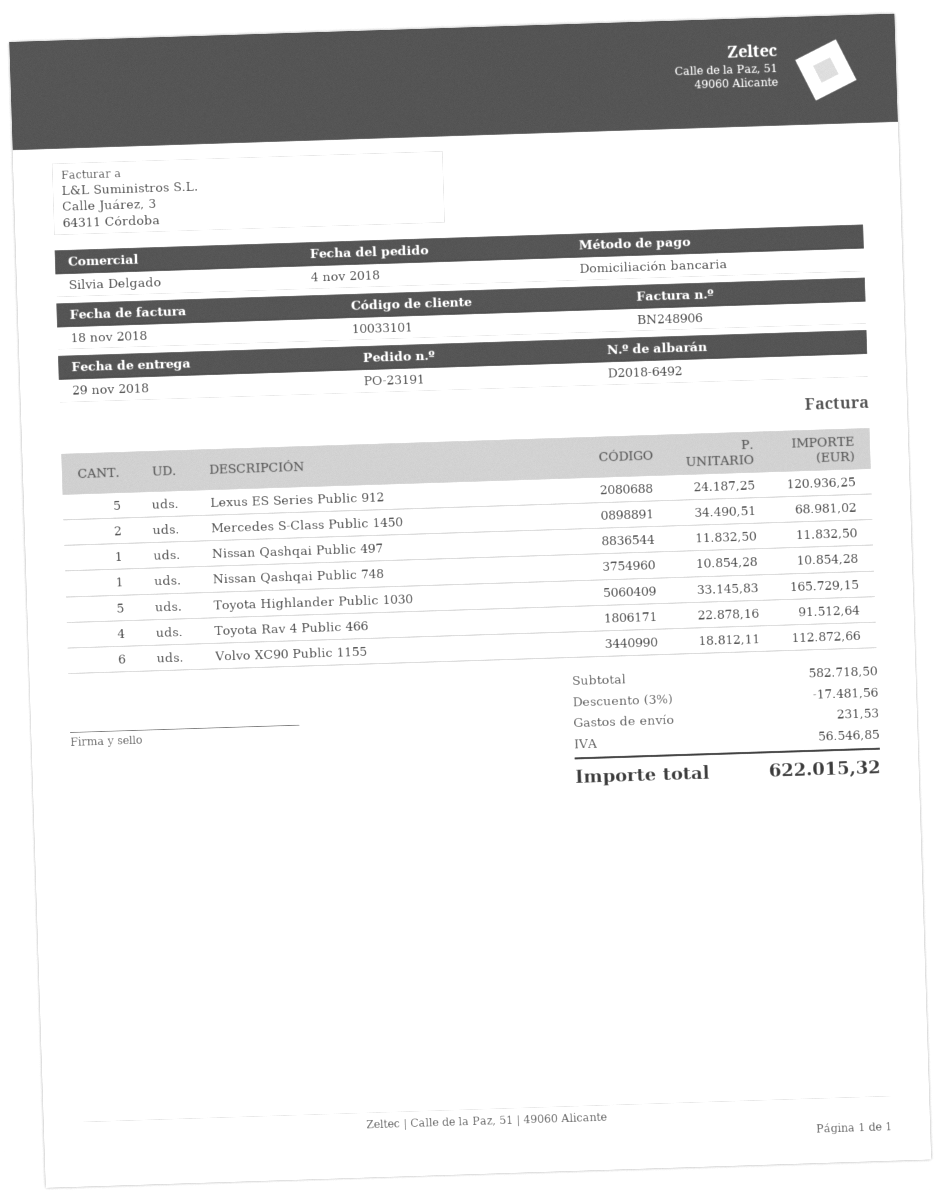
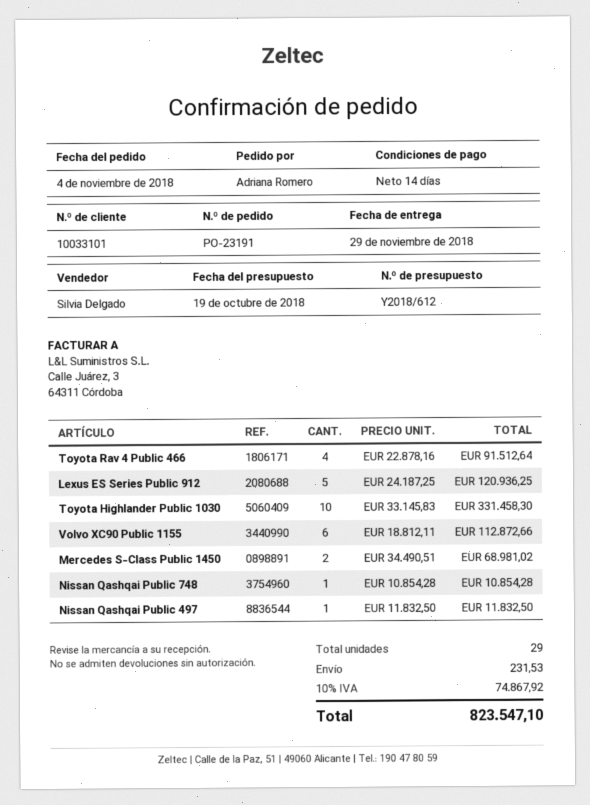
Toyota Highlander Public 1030: 5 x 33145.83 = 165729.15 -> 10 x 33145.83 = 331458.30
discount: 3% = 17481.56 -> none
tax: 56546.85 -> 74867.92
total: 622015.32 -> 823547.10

